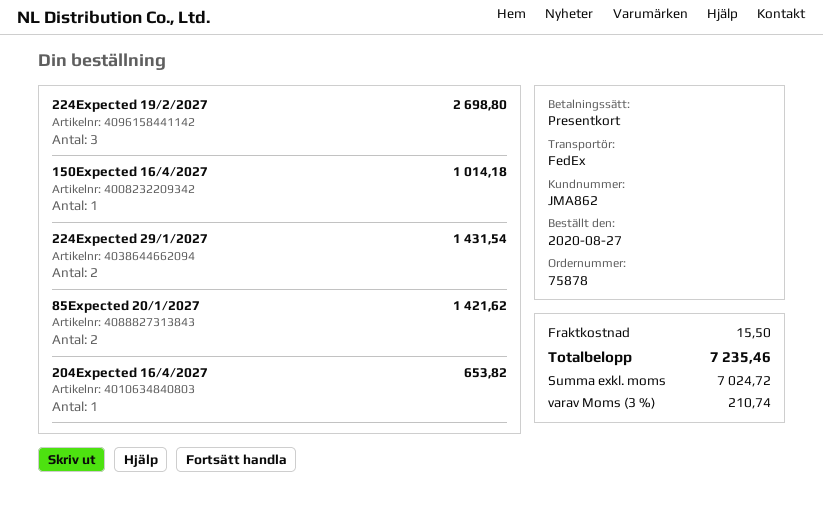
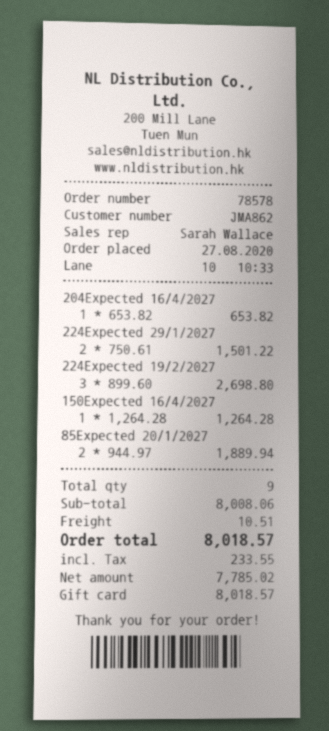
order number: 75878 -> 78578
150Expected 16/4/2027: 1 for 1014.18 -> 1 for 1264.28
224Expected 29/1/2027: 2 for 1431.54 -> 2 for 1501.22
85Expected 20/1/2027: 2 for 1421.62 -> 2 for 1889.94
shipping: 15.50 -> 10.51
net: 7024.72 -> 7785.02
tax: 210.74 -> 233.55
total: 7235.46 -> 8018.57

